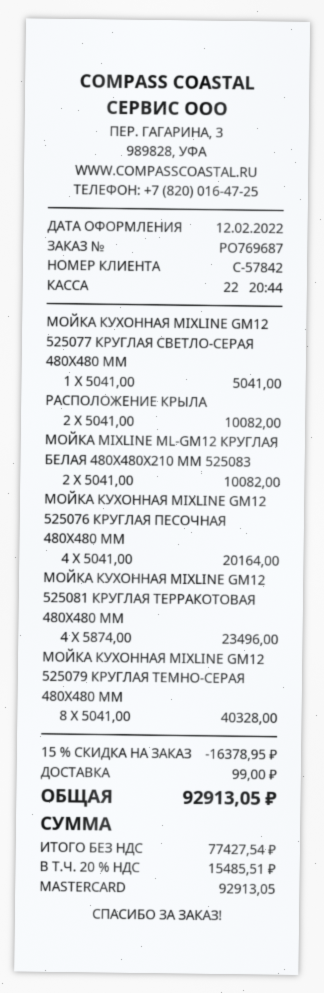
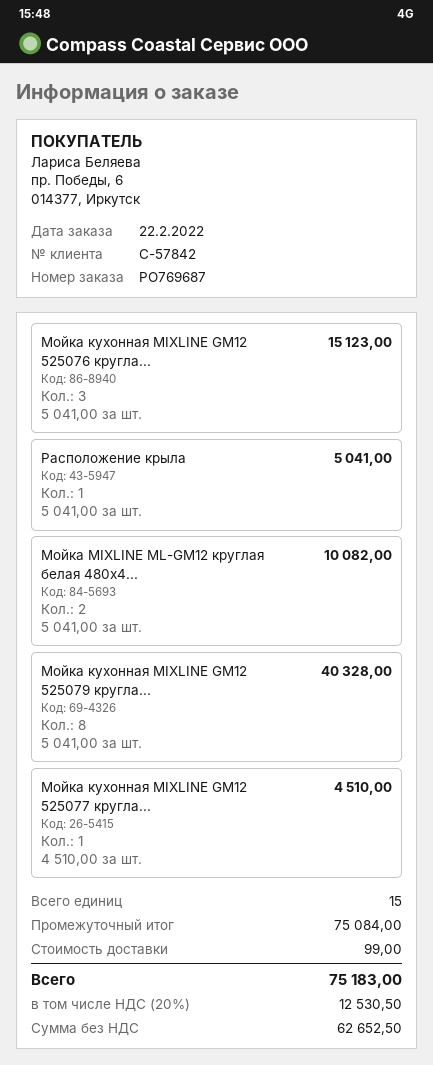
order date: 2022-02-12 -> 2022-02-22
МОЙКА КУХОННАЯ MIXLINE GM12 525077 КРУГЛАЯ СВЕТЛО-СЕРАЯ 480Х480 ММ: 1 x 5041.00 = 5041.00 -> 1 x 4510.00 = 4510.00
РАСПОЛОЖЕНИЕ КРЫЛА: 2 x 5041.00 = 10082.00 -> 1 x 5041.00 = 5041.00
МОЙКА КУХОННАЯ MIXLINE GM12 525076 КРУГЛАЯ ПЕСОЧНАЯ 480Х480 ММ: 4 x 5041.00 = 20164.00 -> 3 x 5041.00 = 15123.00
МОЙКА КУХОННАЯ MIXLINE GM12 525081 КРУГЛАЯ ТЕРРАКОТОВАЯ 480Х480 ММ: 4 x 5874.00 = 23496.00 -> none
discount: 15% = 16378.95 -> none
net: 77427.54 -> 62652.50
tax: 20% = 15485.51 -> 20% = 12530.50
total: 92913.05 -> 75183.00

